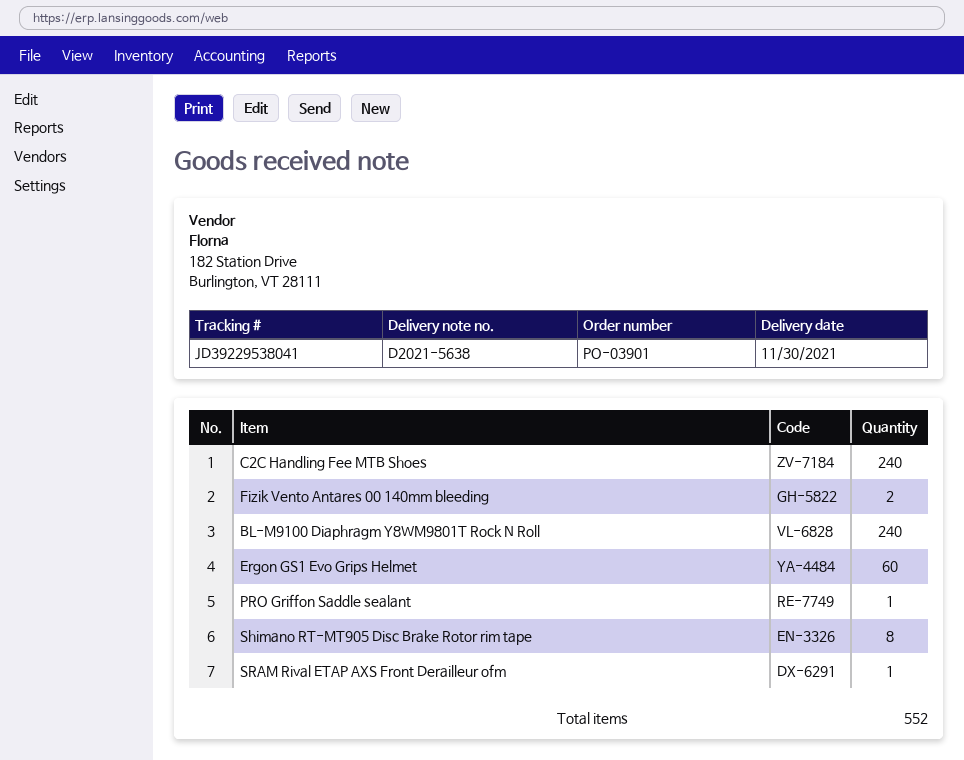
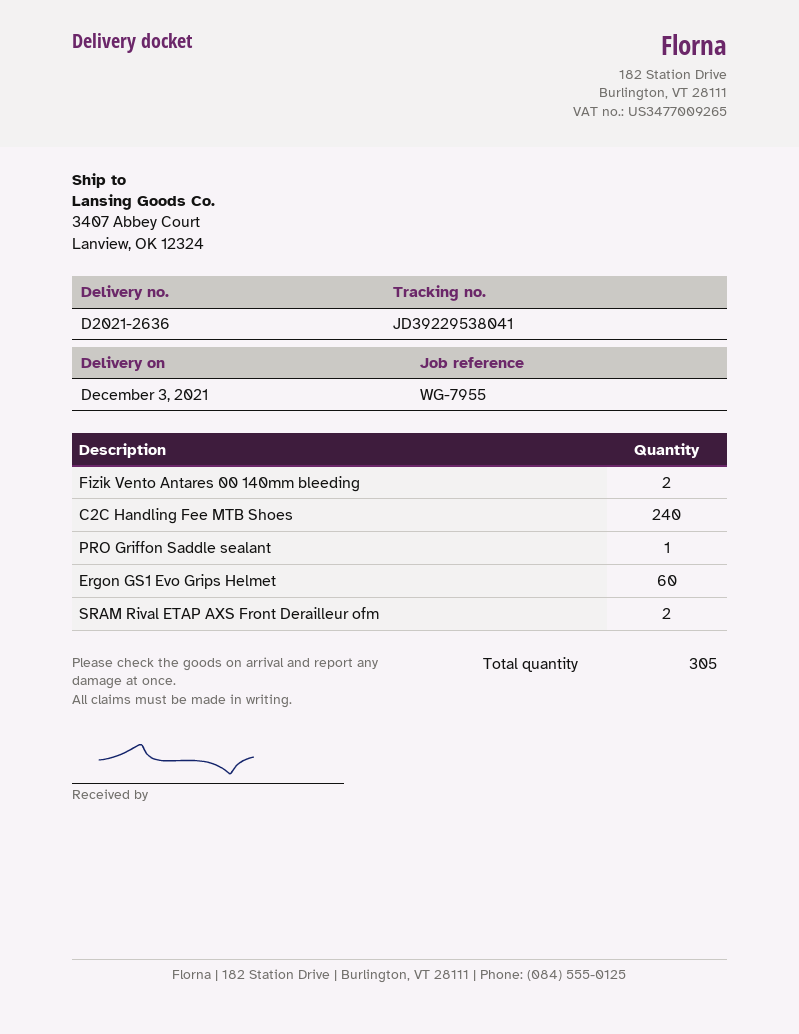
delivery note number: D2021-5638 -> D2021-2636
delivery date: 2021-11-30 -> 2021-12-03
BL-M9100 Diaphragm Y8WM9801T Rock N Roll: 240 -> none
Shimano RT-MT905 Disc Brake Rotor rim tape: 8 -> none
SRAM Rival ETAP AXS Front Derailleur ofm: 1 -> 2
total quantity: 552 -> 305

